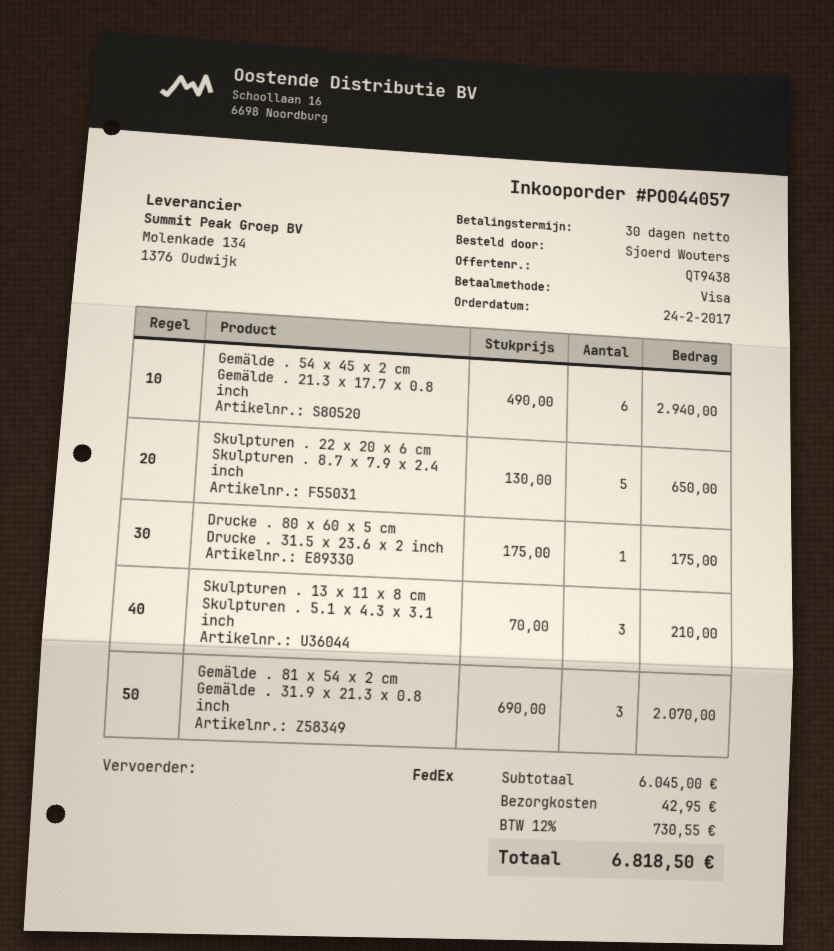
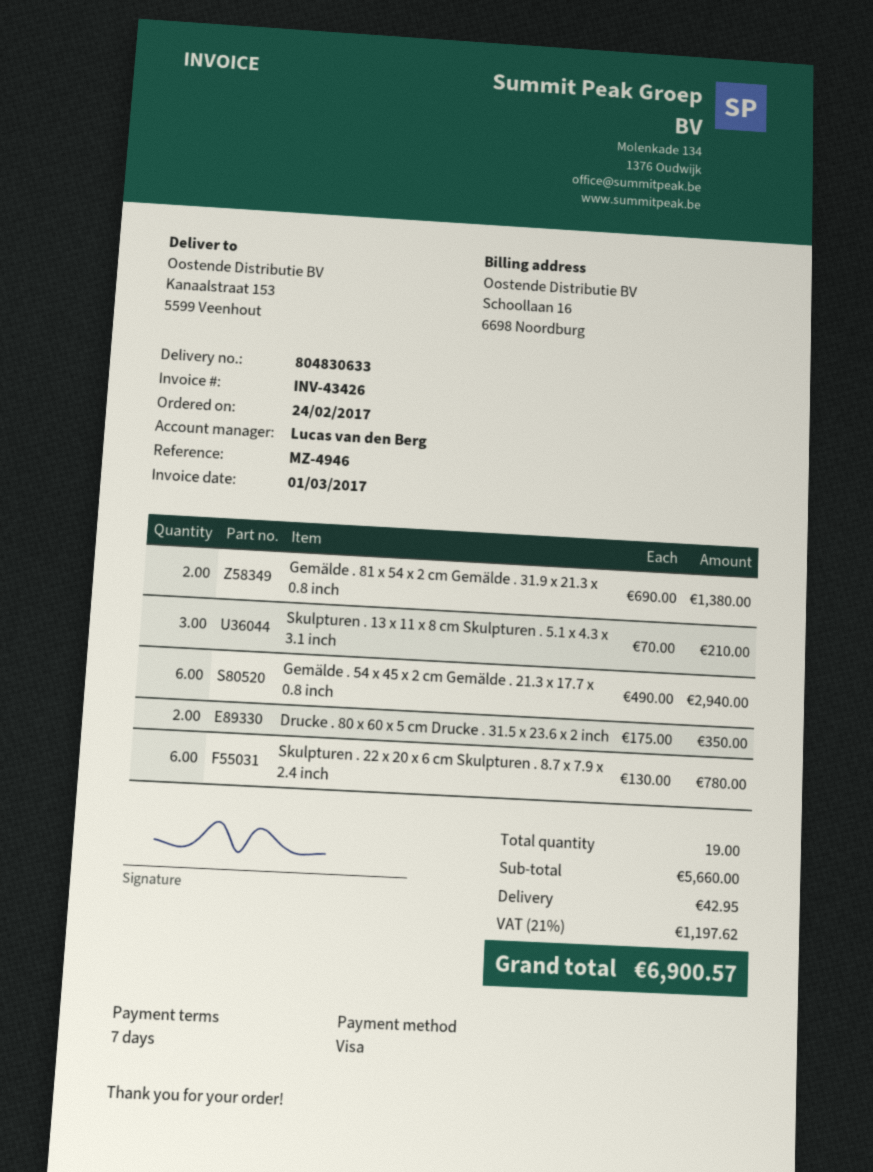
payment terms: 30 days -> 7 days
Skulpturen . 22 x 20 x 6 cm Skulpturen . 8.7 x 7.9 x 2.4 inch: 5 x 130.00 = 650.00 -> 6 x 130.00 = 780.00
Drucke . 80 x 60 x 5 cm Drucke . 31.5 x 23.6 x 2 inch: 1 x 175.00 = 175.00 -> 2 x 175.00 = 350.00
Gemälde . 81 x 54 x 2 cm Gemälde . 31.9 x 21.3 x 0.8 inch: 3 x 690.00 = 2070.00 -> 2 x 690.00 = 1380.00
subtotal: 6045.00 -> 5660.00
tax: 12% = 730.55 -> 21% = 1197.62
total: 6818.50 -> 6900.57

